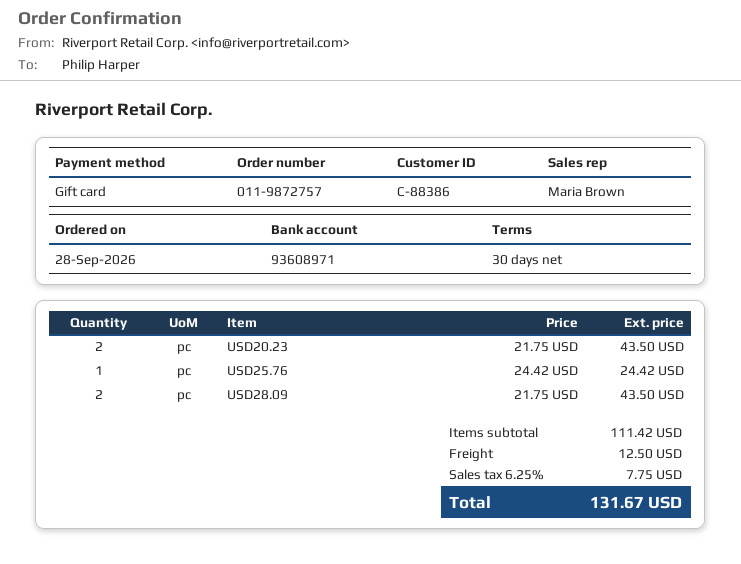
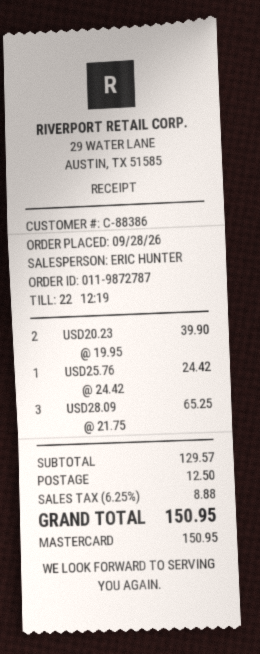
order number: 011-9872757 -> 011-9872787
sales rep: Maria Brown -> ERIC HUNTER
payment method: gift card -> Mastercard
USD20.23: 2 x 21.75 = 43.50 -> 2 x 19.95 = 39.90
USD28.09: 2 x 21.75 = 43.50 -> 3 x 21.75 = 65.25
subtotal: 111.42 -> 129.57
tax: 6.25% = 7.75 -> 6.25% = 8.88
total: 131.67 -> 150.95

